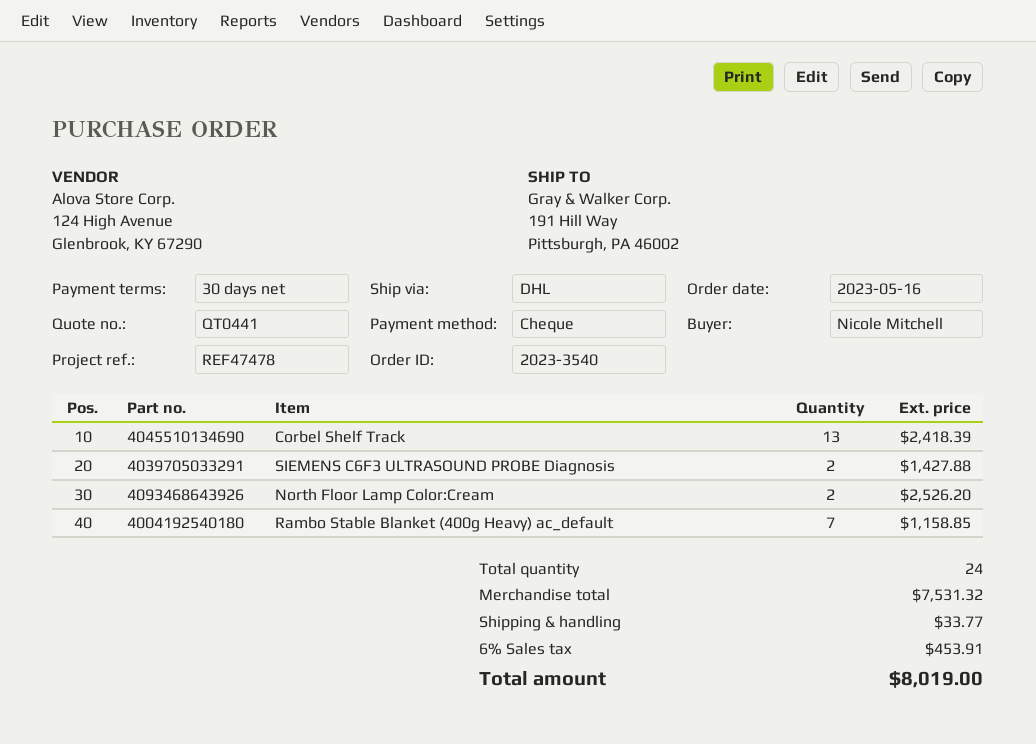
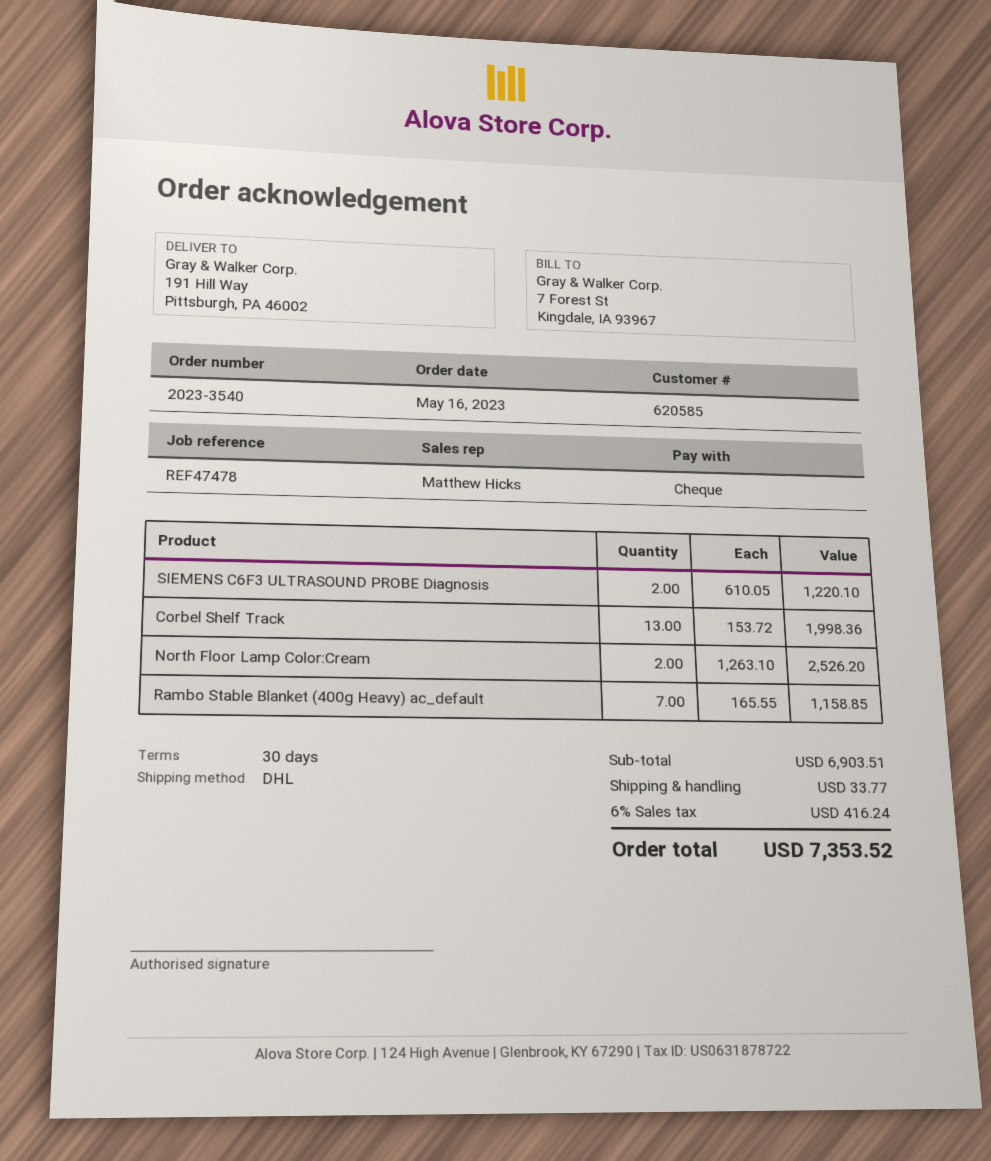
Corbel Shelf Track: 13 for 2418.39 -> 13 for 1998.36
SIEMENS C6F3 ULTRASOUND PROBE Diagnosis: 2 for 1427.88 -> 2 for 1220.10
subtotal: 7531.32 -> 6903.51
tax: 6% = 453.91 -> 6% = 416.24
total: 8019.00 -> 7353.52

